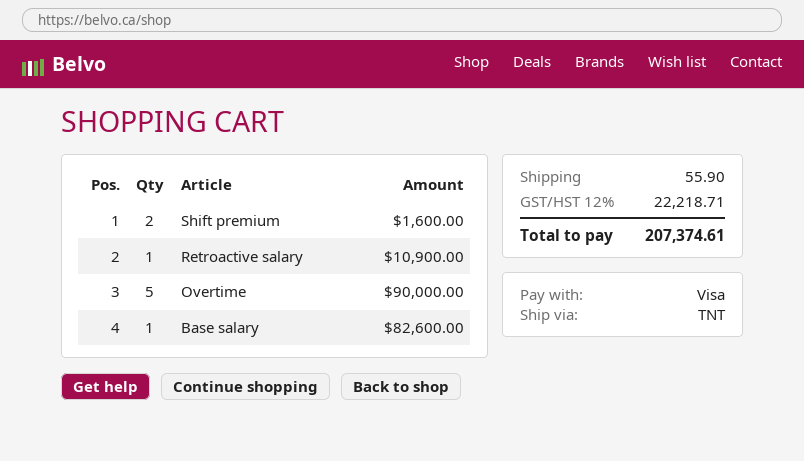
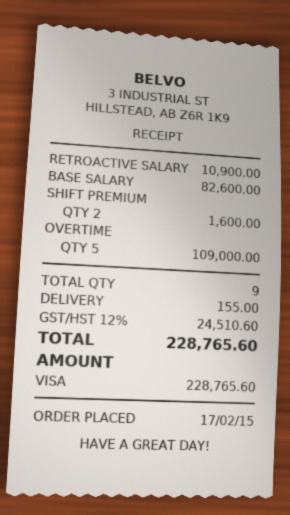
Overtime: 5 for 90000.00 -> 5 for 109000.00
shipping: 55.90 -> 155.00
tax: 12% = 22218.71 -> 12% = 24510.60
total: 207374.61 -> 228765.60

